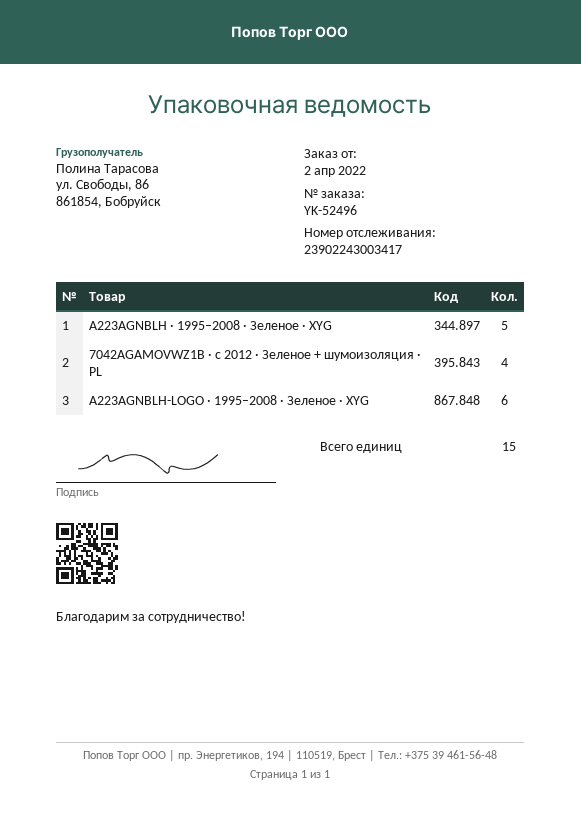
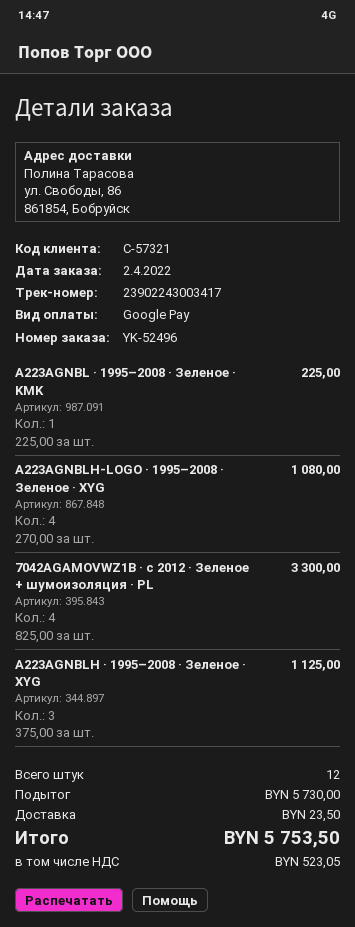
A223AGNBLH · 1995–2008 · Зеленое · XYG: 5 -> 3
A223AGNBLH-LOGO · 1995–2008 · Зеленое · XYG: 6 -> 4
A223AGNBL · 1995–2008 · Зеленое · KMK: none -> 1
total quantity: 15 -> 12

